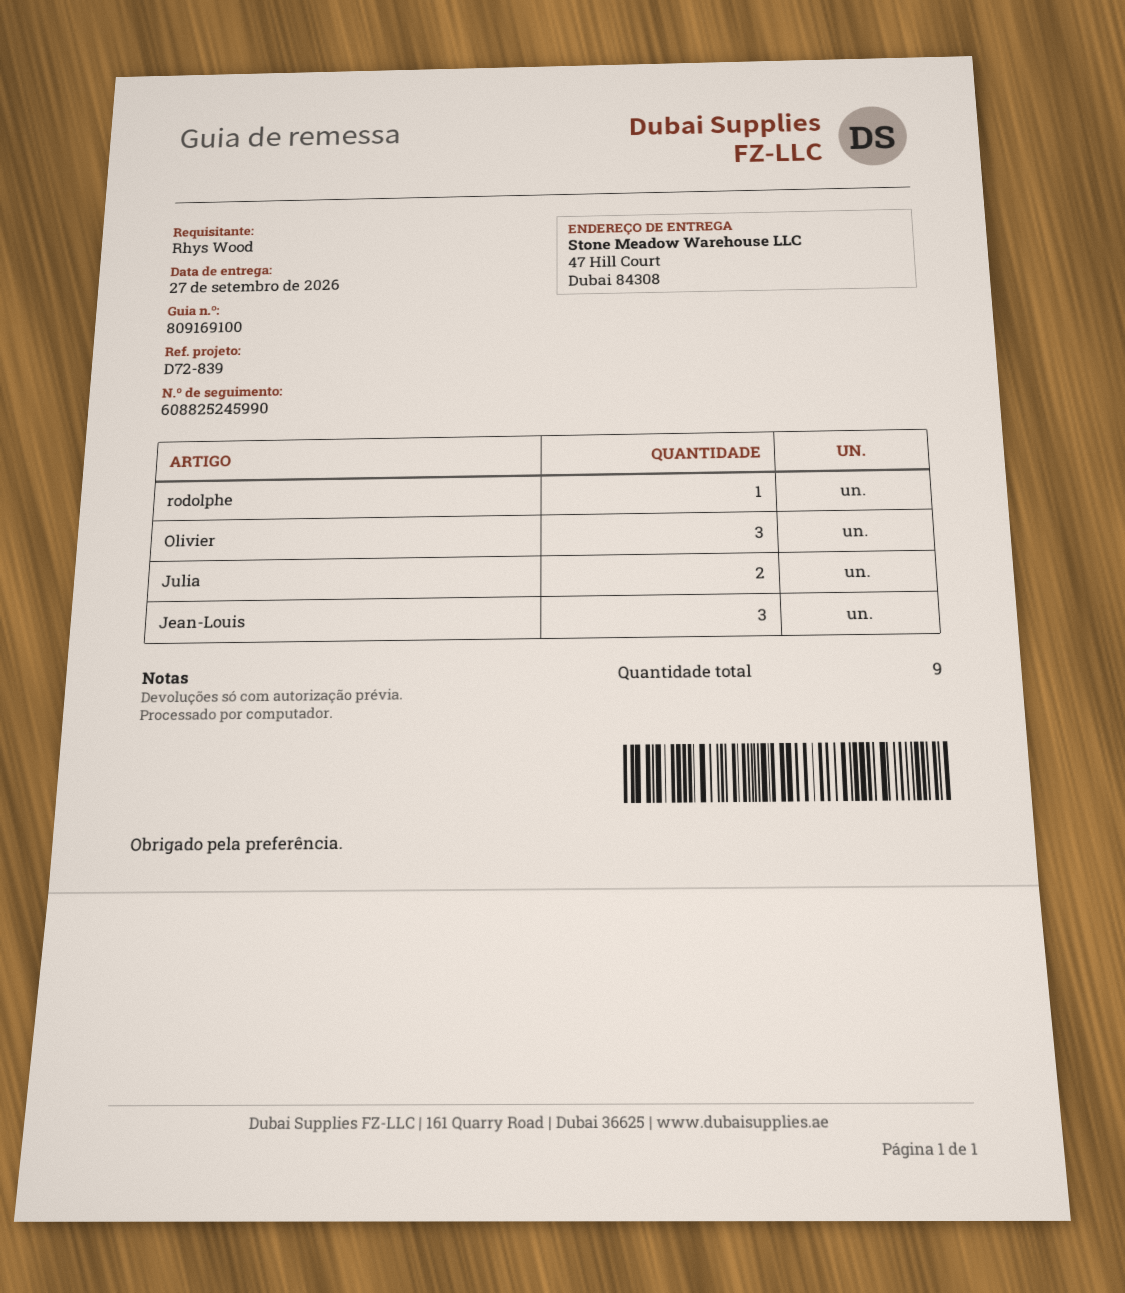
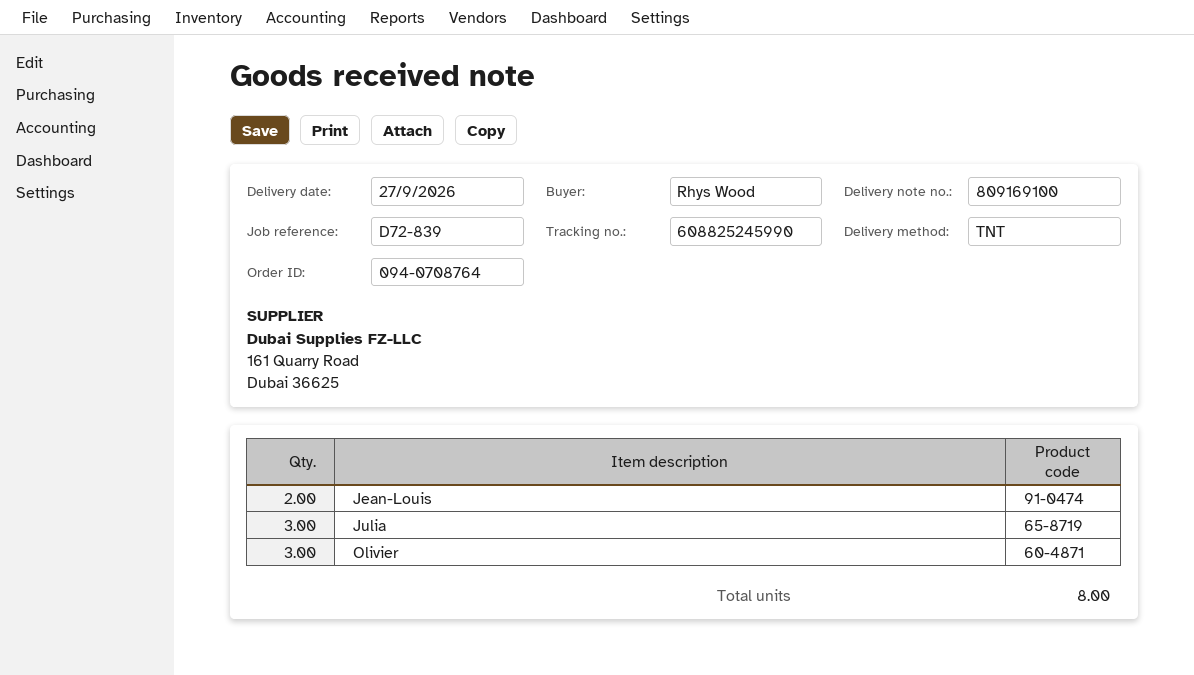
rodolphe: 1 -> none
Julia: 2 -> 3
Jean-Louis: 3 -> 2
total quantity: 9 -> 8

